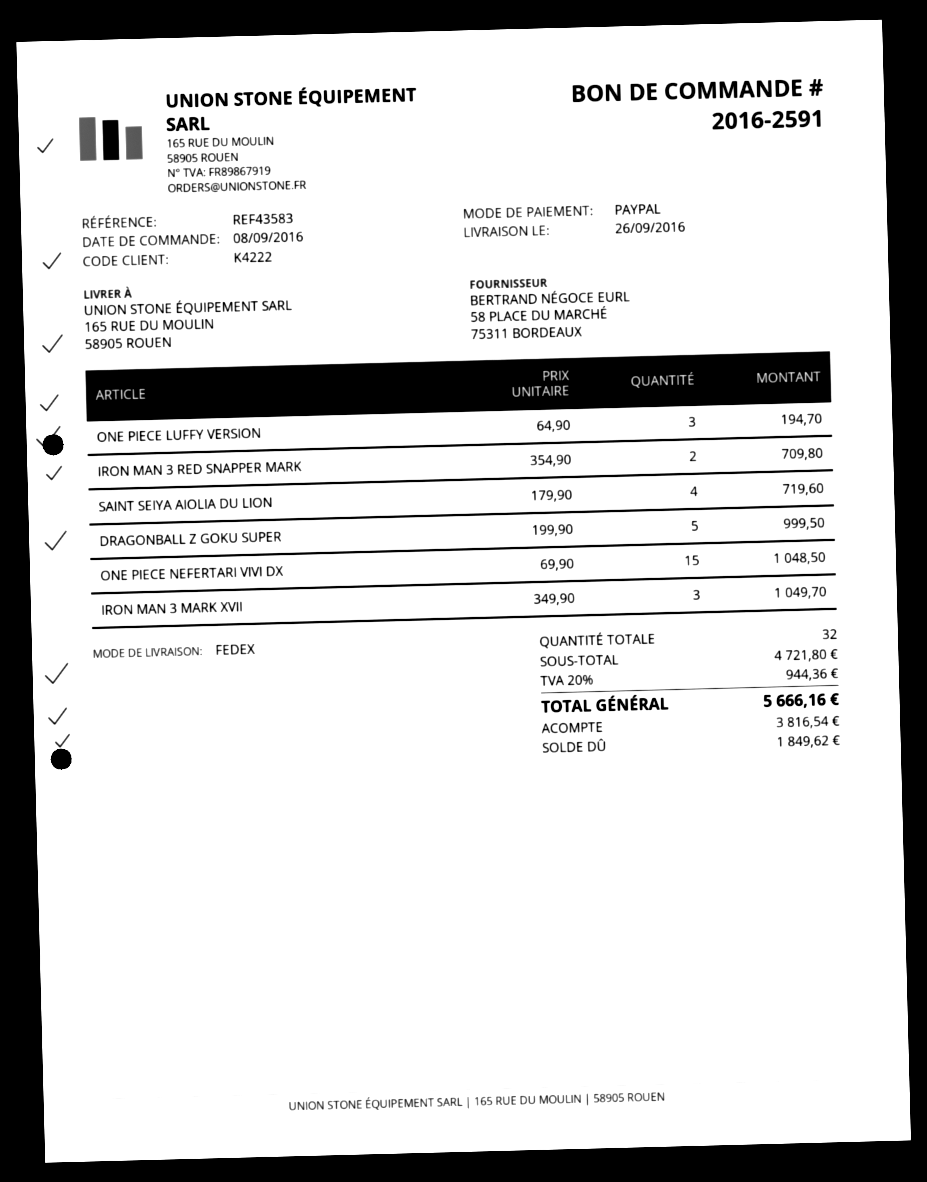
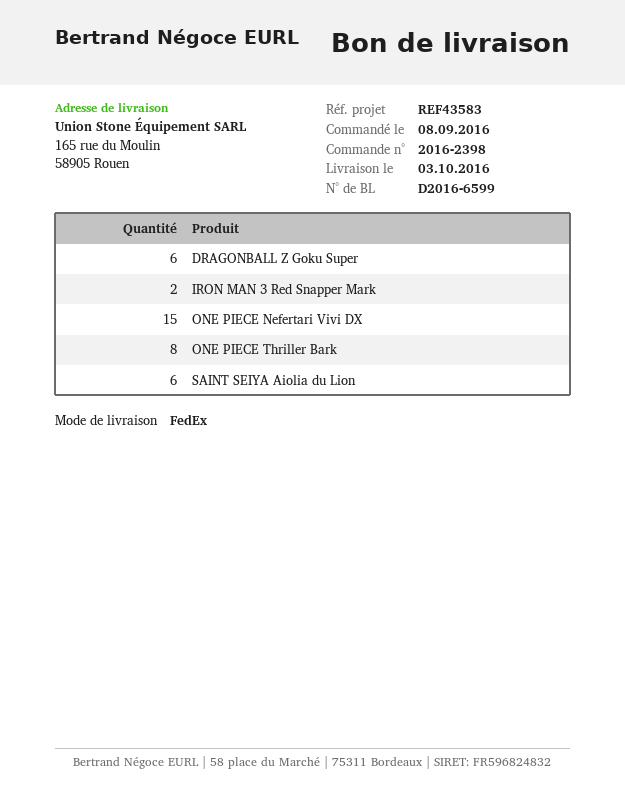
order number: 2016-2591 -> 2016-2398
delivery date: 2016-09-26 -> 2016-10-03
ONE PIECE LUFFY VERSION: 3 -> none
SAINT SEIYA AIOLIA DU LION: 4 -> 6
DRAGONBALL Z GOKU SUPER: 5 -> 6
IRON MAN 3 MARK XVII: 3 -> none
ONE PIECE Thriller Bark: none -> 8

